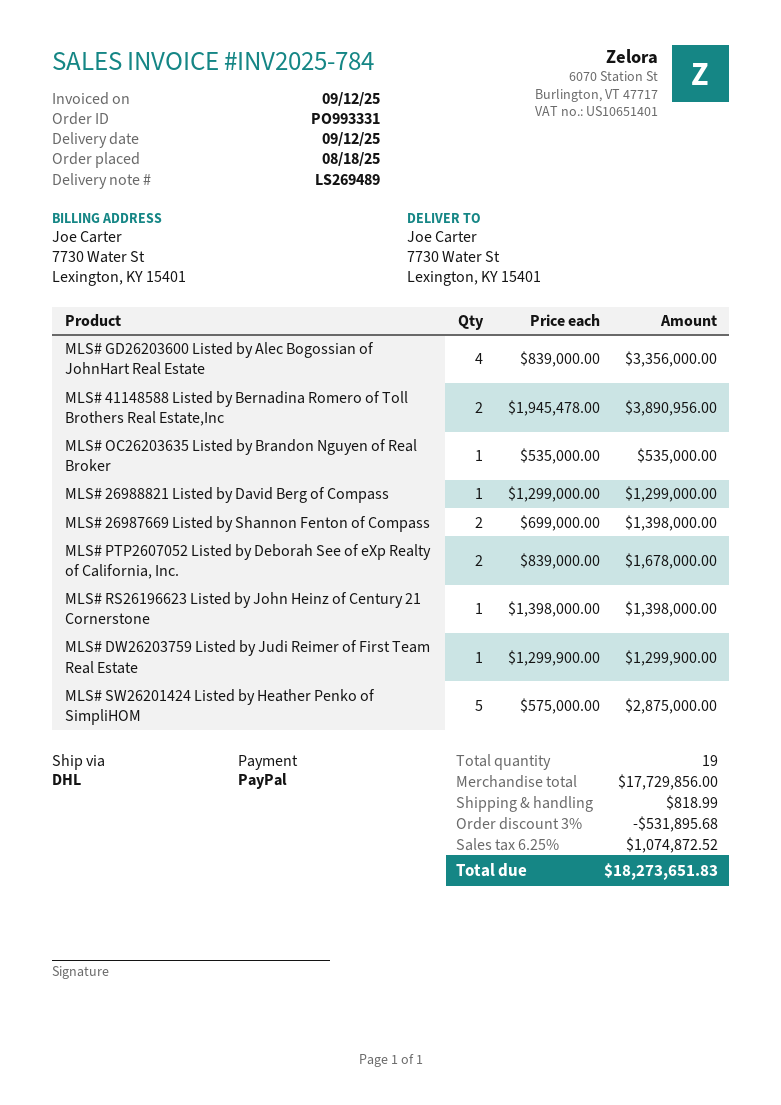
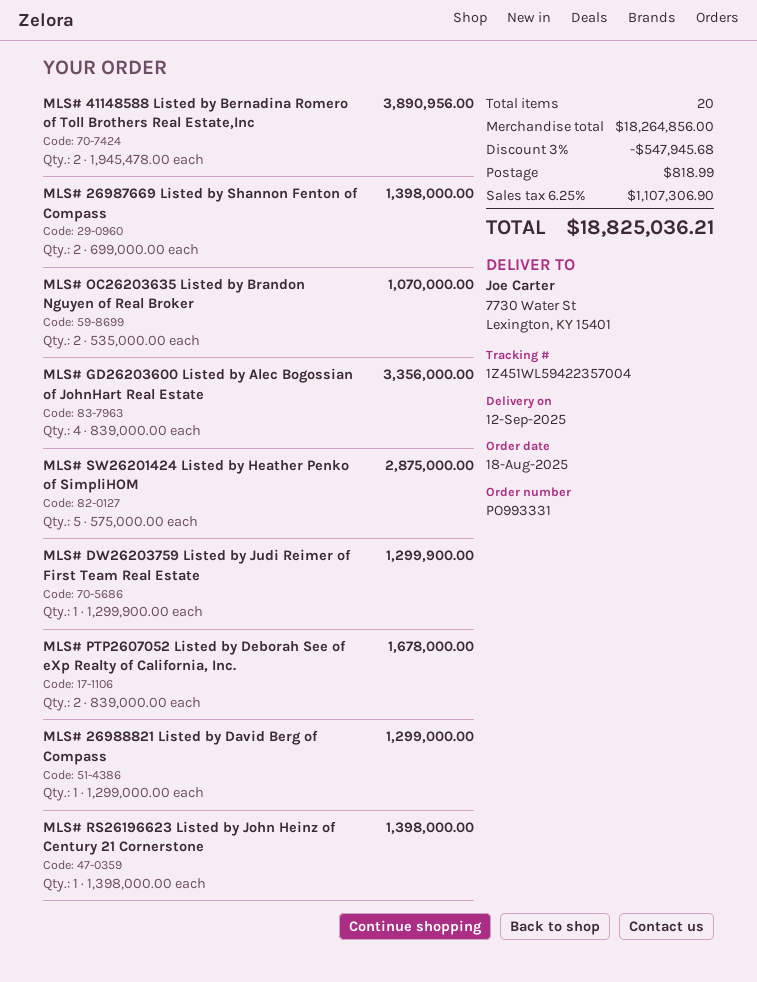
MLS# OC26203635 Listed by Brandon Nguyen of Real Broker: 1 x 535000.00 = 535000.00 -> 2 x 535000.00 = 1070000.00
total quantity: 19 -> 20
subtotal: 17729856.00 -> 18264856.00
discount: 3% = 531895.68 -> 3% = 547945.68
tax: 6.25% = 1074872.52 -> 6.25% = 1107306.90
total: 18273651.83 -> 18825036.21

